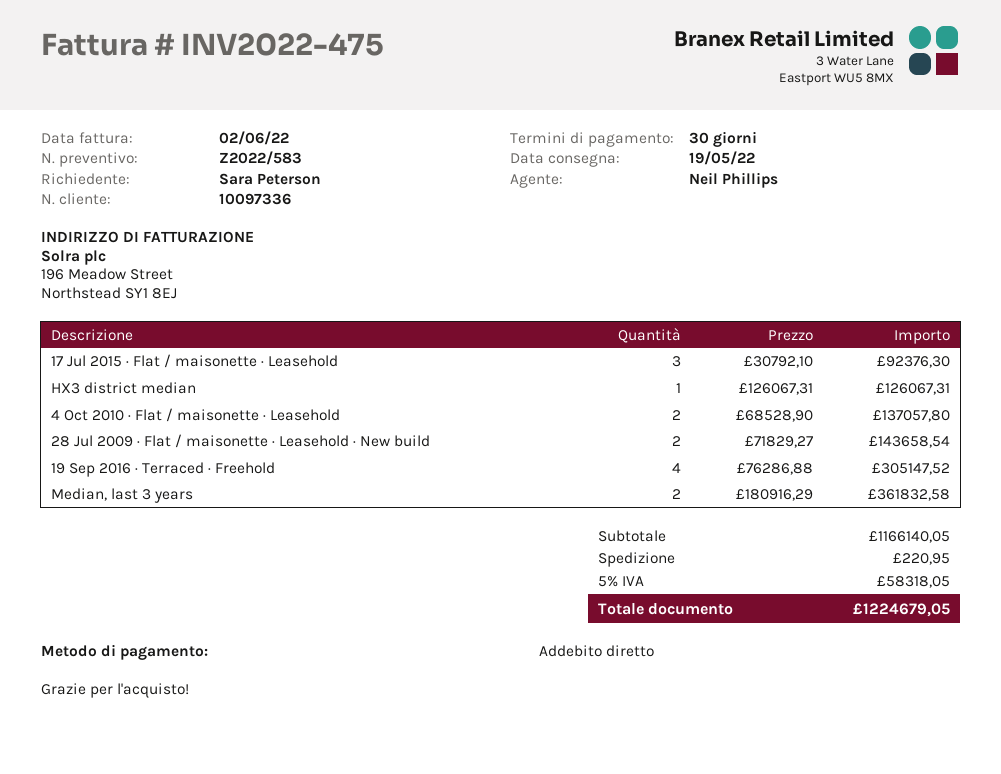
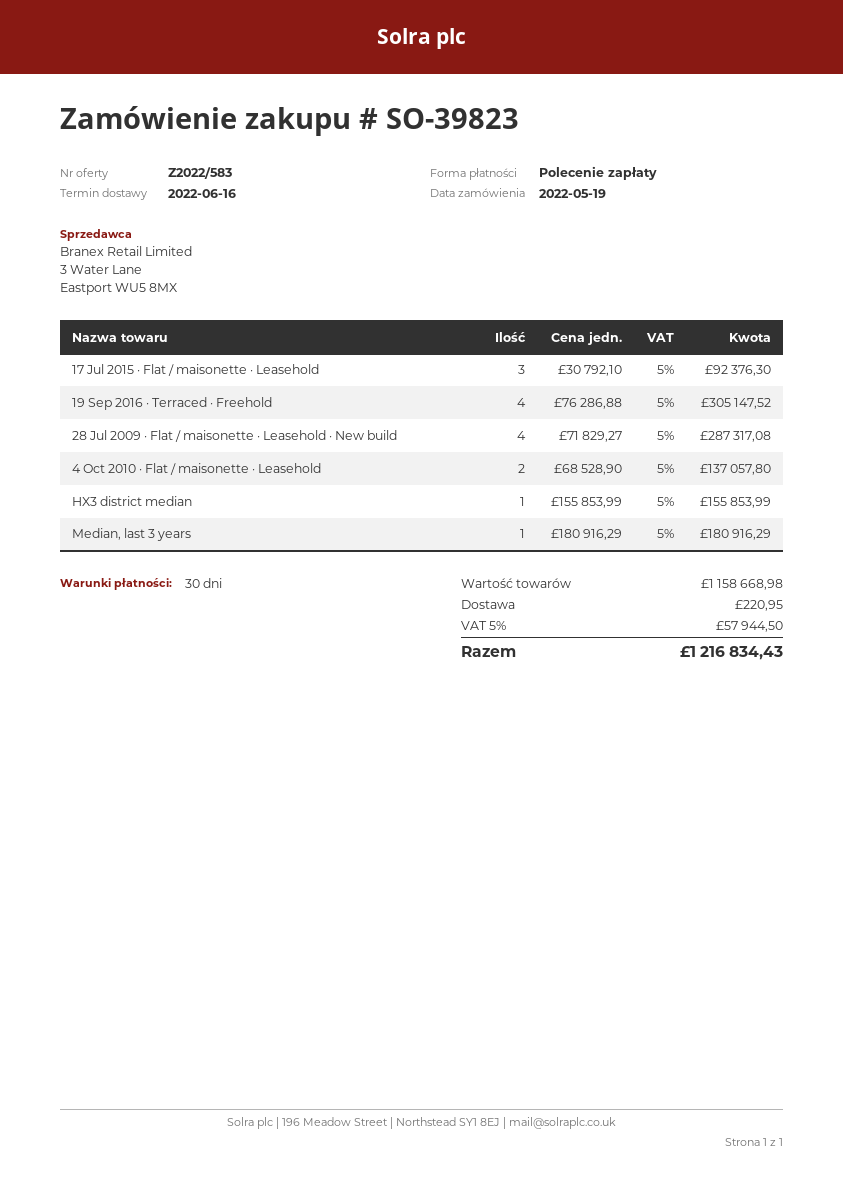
delivery date: 2022-05-19 -> 2022-06-16
HX3 district median: 1 x 126067.31 = 126067.31 -> 1 x 155853.99 = 155853.99
28 Jul 2009 · Flat / maisonette · Leasehold · New build: 2 x 71829.27 = 143658.54 -> 4 x 71829.27 = 287317.08
Median, last 3 years: 2 x 180916.29 = 361832.58 -> 1 x 180916.29 = 180916.29
subtotal: 1166140.05 -> 1158668.98
tax: 5% = 58318.05 -> 5% = 57944.50
total: 1224679.05 -> 1216834.43

